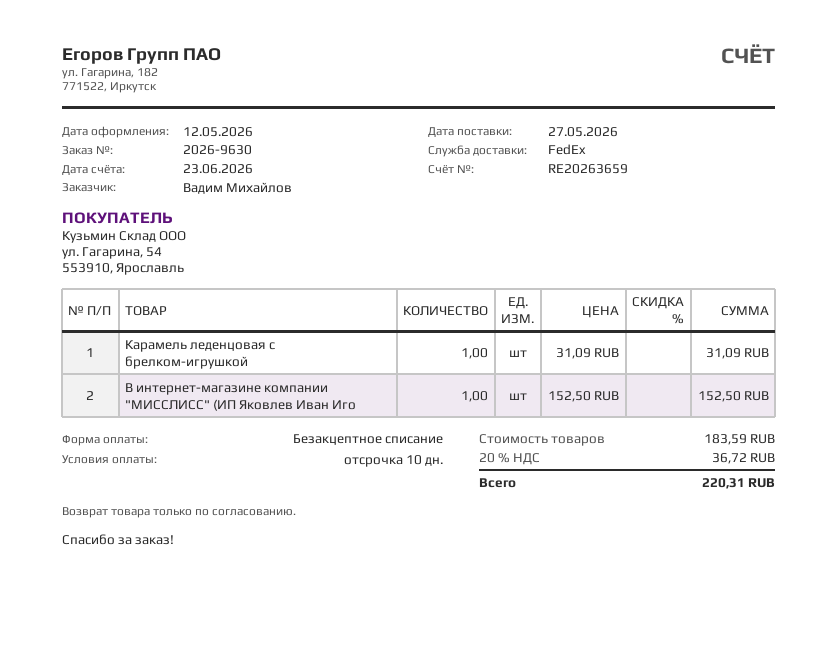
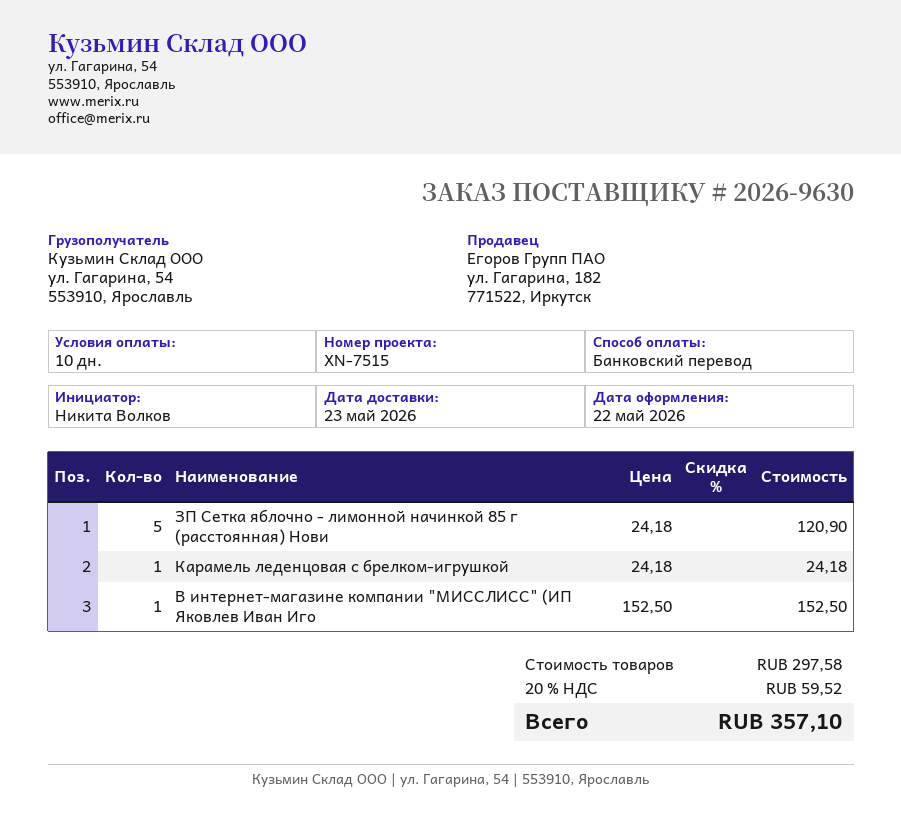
order date: 2026-05-12 -> 2026-05-22
delivery date: 2026-05-27 -> 2026-05-23
ordered by: Вадим Михайлов -> Никита Волков
payment method: direct debit -> bank transfer
Карамель леденцовая с брелком-игрушкой: 1 x 31.09 = 31.09 -> 1 x 24.18 = 24.18
ЗП Сетка яблочно - лимонной начинкой 85 г (расстоянная) Нови: none -> 5 x 24.18 = 120.90
subtotal: 183.59 -> 297.58
tax: 20% = 36.72 -> 20% = 59.52
total: 220.31 -> 357.10

